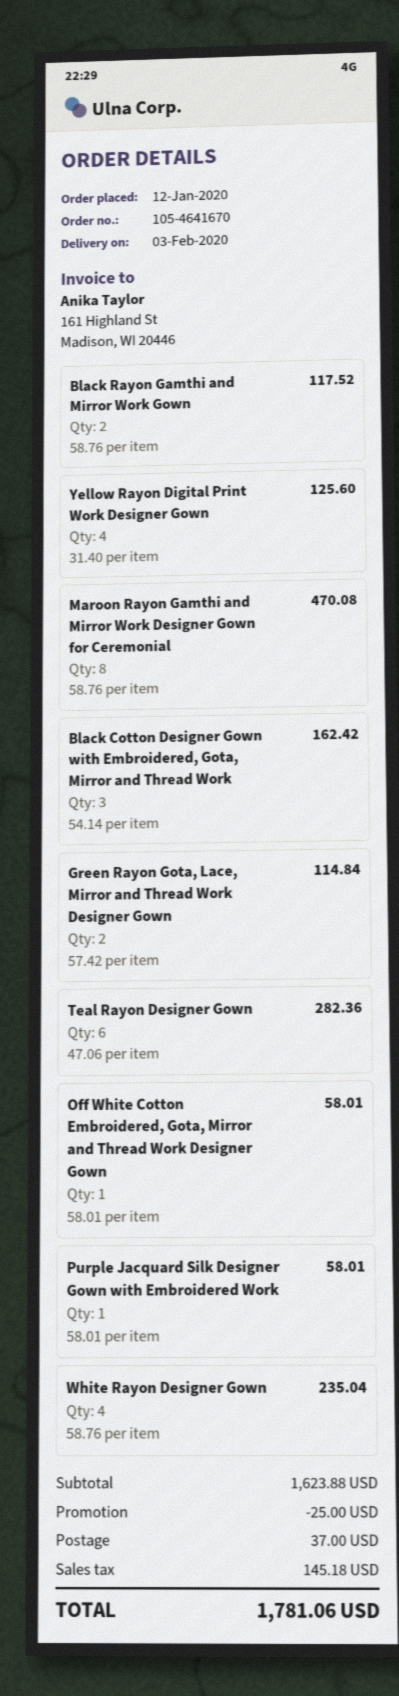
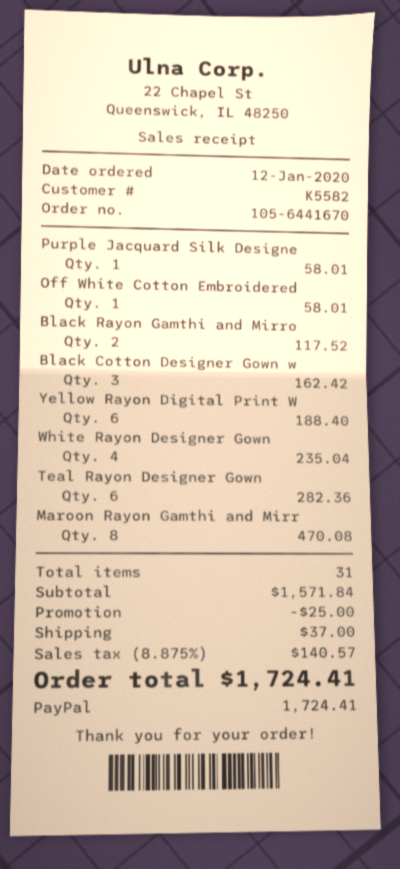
order number: 105-4641670 -> 105-6441670
Yellow Rayon Digital Print Work Designer Gown: 4 for 125.60 -> 6 for 188.40
Green Rayon Gota, Lace, Mirror and Thread Work Designer Gown: 2 for 114.84 -> none
subtotal: 1623.88 -> 1571.84
tax: 145.18 -> 140.57
total: 1781.06 -> 1724.41

